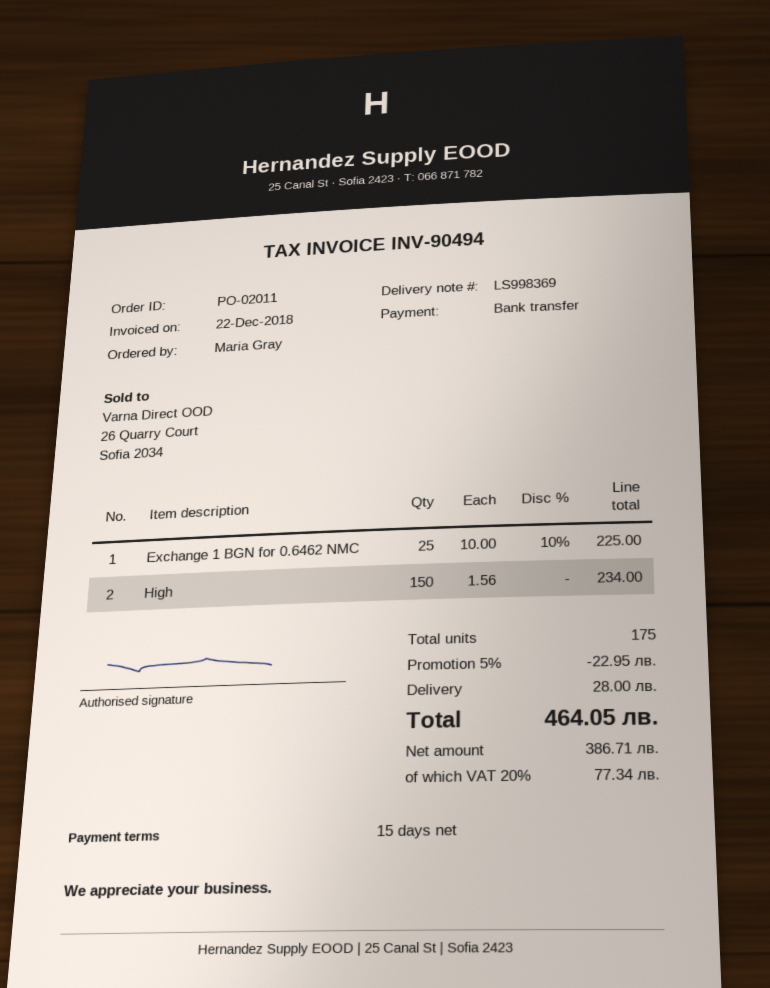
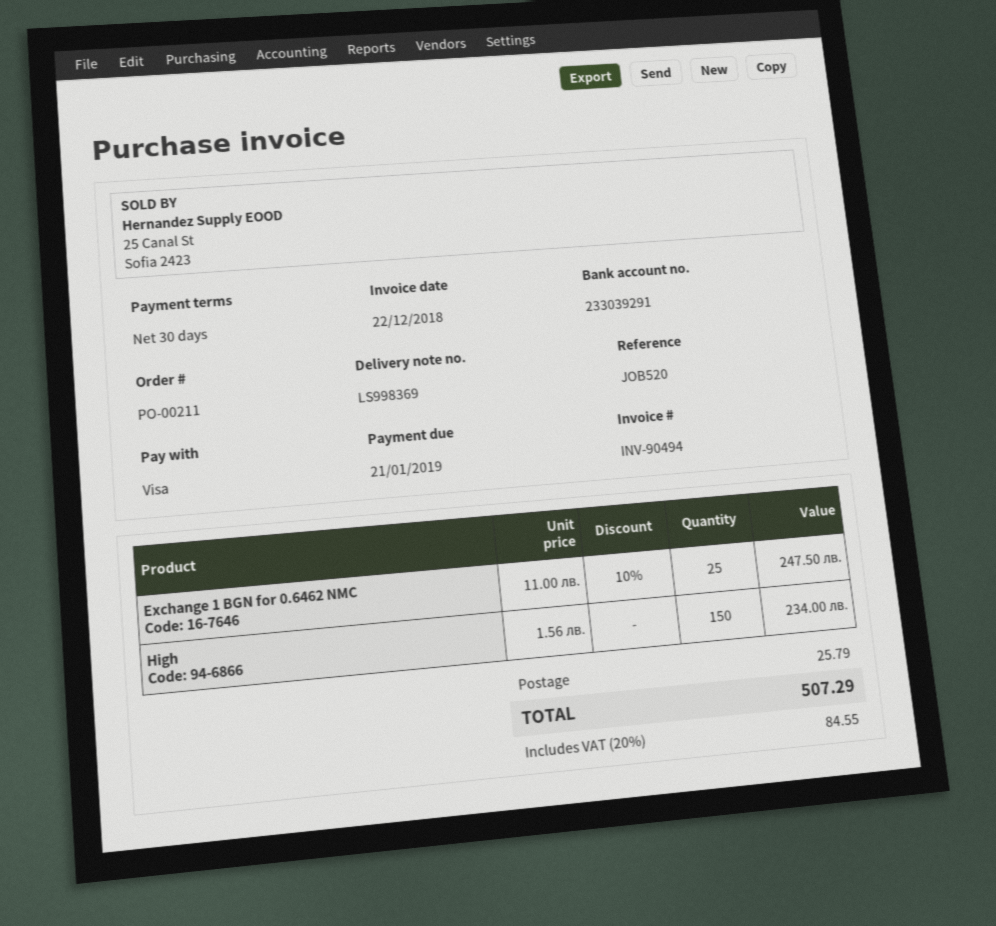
order number: PO-02011 -> PO-00211
payment terms: 15 days -> 30 days
payment method: bank transfer -> Visa
Exchange 1 BGN for 0.6462 NMC: 25 x 10.00 - 10% = 225.00 -> 25 x 11.00 - 10% = 247.50
discount: 5% = 22.95 -> none
shipping: 28.00 -> 25.79
tax: 20% = 77.34 -> 20% = 84.55
total: 464.05 -> 507.29

